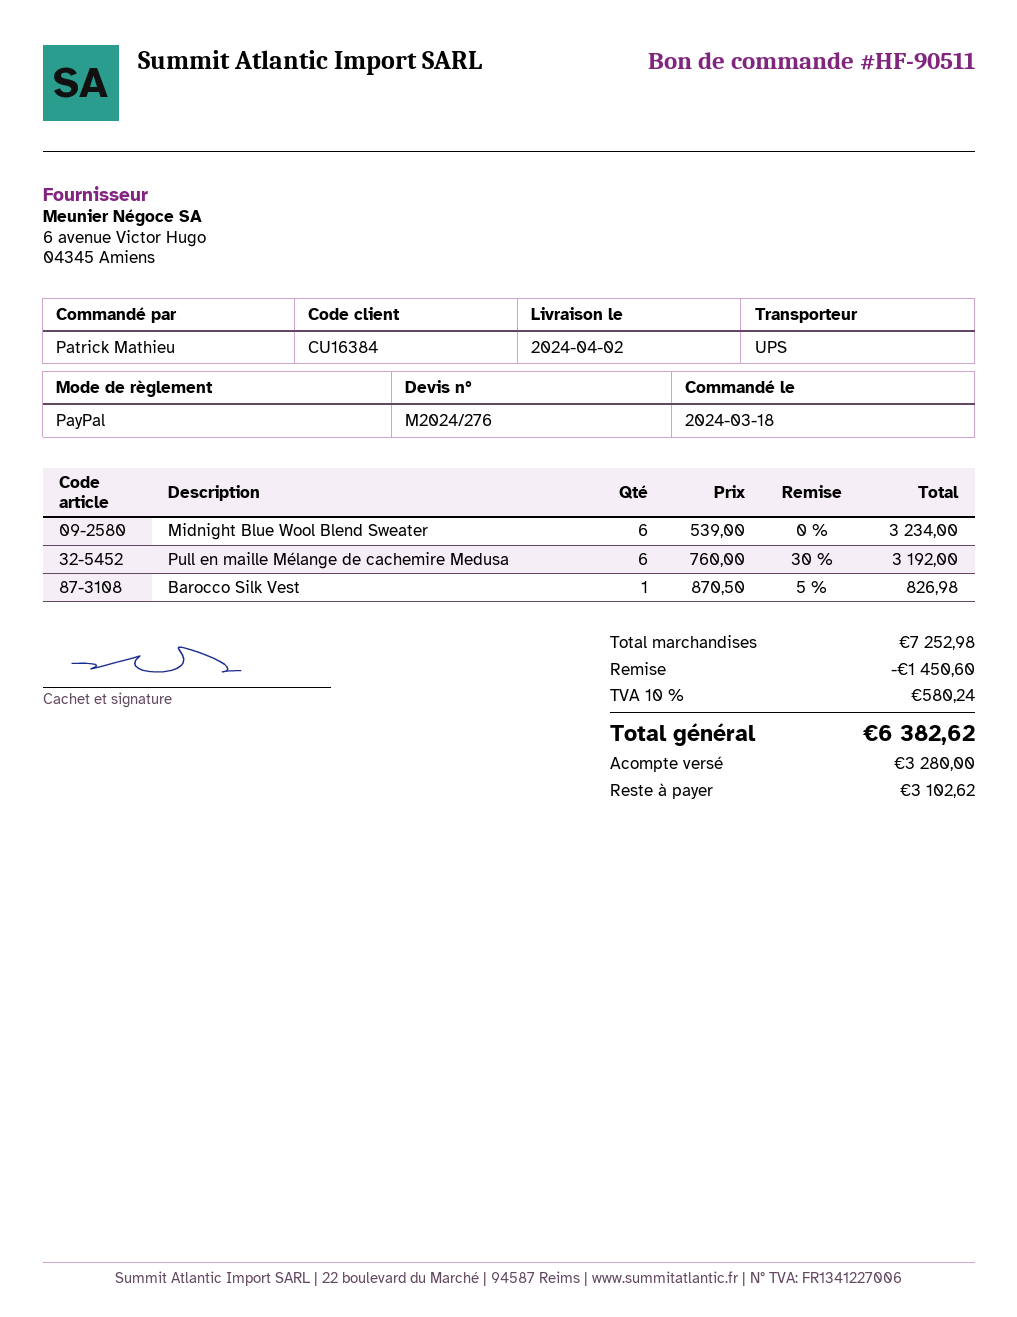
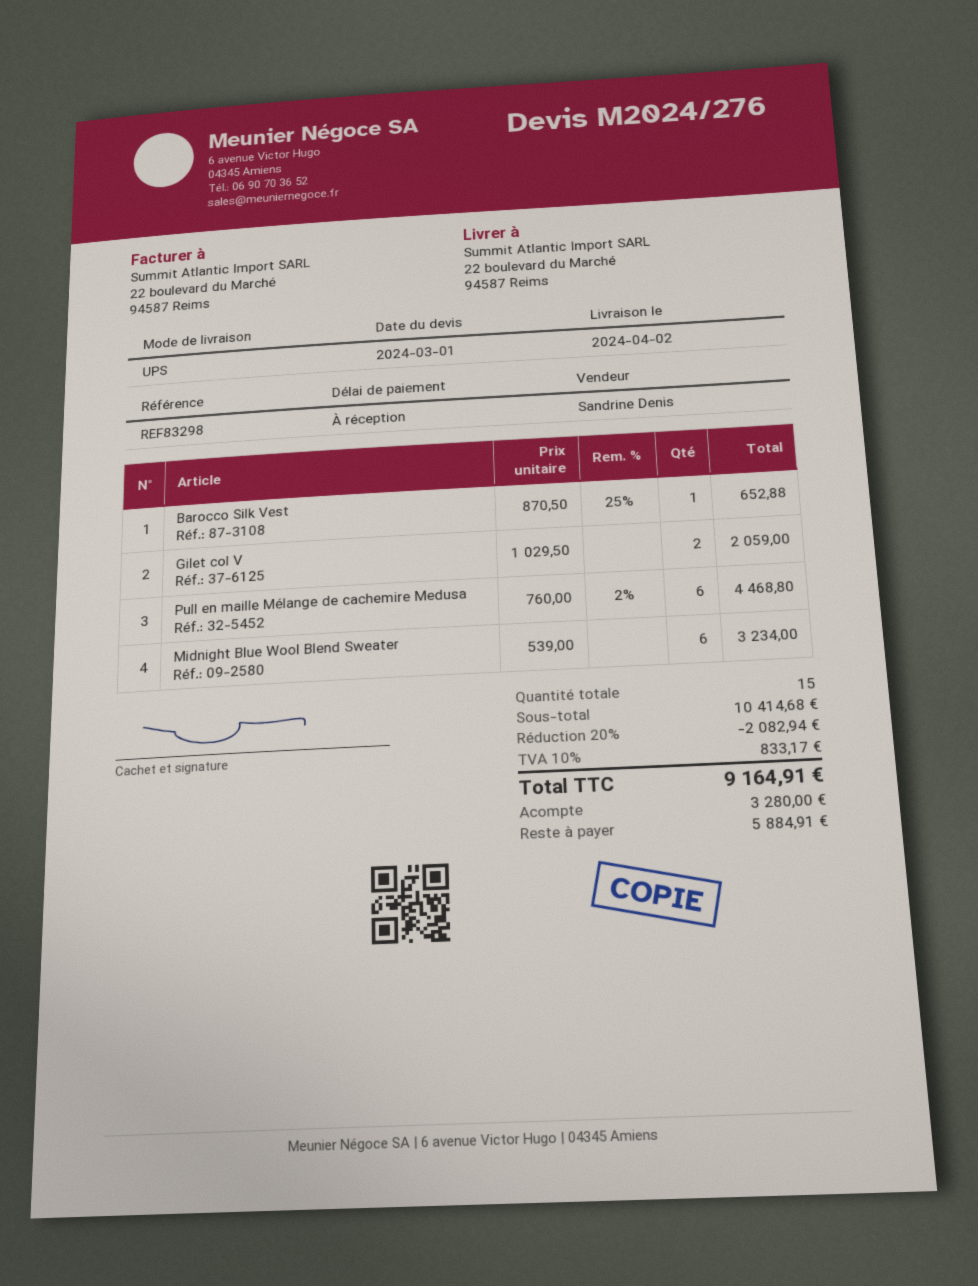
Pull en maille Mélange de cachemire Medusa: 6 x 760.00 - 30% = 3192.00 -> 6 x 760.00 - 2% = 4468.80
Barocco Silk Vest: 1 x 870.50 - 5% = 826.98 -> 1 x 870.50 - 25% = 652.88
Gilet col V: none -> 2 x 1029.50 = 2059.00
subtotal: 7252.98 -> 10414.68
discount: 1450.60 -> 2082.94
tax: 10% = 580.24 -> 10% = 833.17
total: 6382.62 -> 9164.91
balance: 3102.62 -> 5884.91

